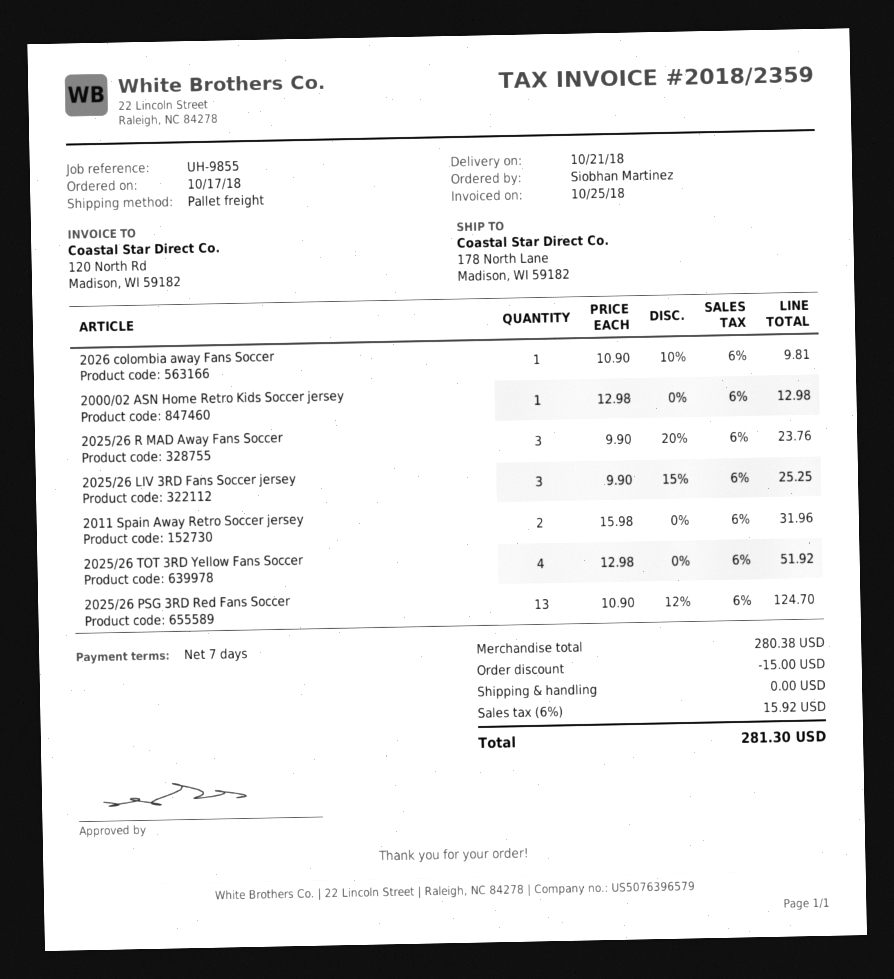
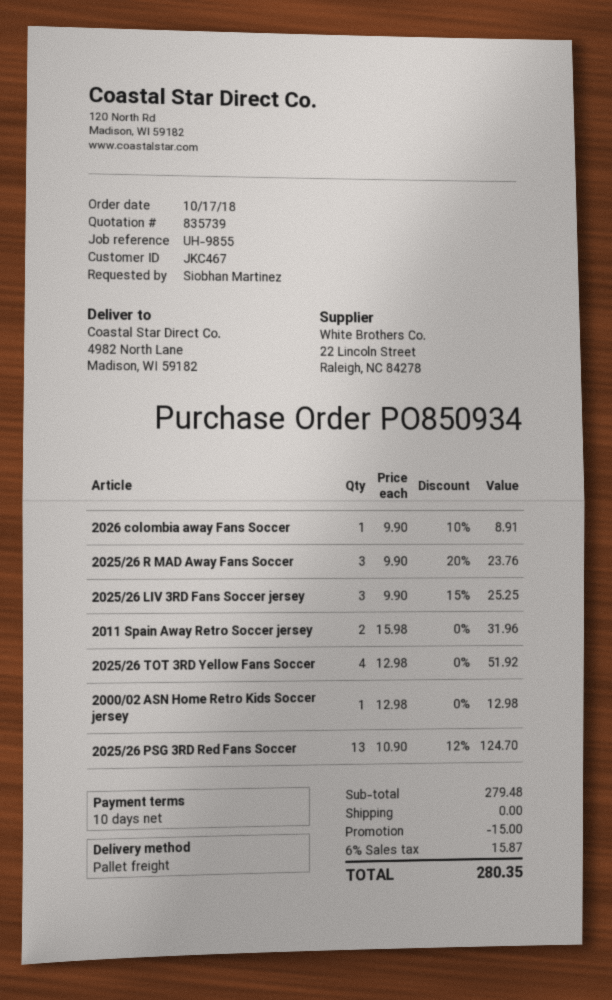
payment terms: 7 days -> 10 days
ship to: 178 North Lane, Madison, WI 59182 -> 4982 North Lane, Madison, WI 59182
2026 colombia away Fans Soccer: 1 x 10.90 - 10% = 9.81 -> 1 x 9.90 - 10% = 8.91
subtotal: 280.38 -> 279.48
tax: 6% = 15.92 -> 6% = 15.87
total: 281.30 -> 280.35

